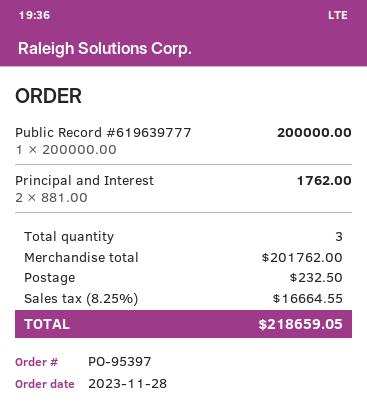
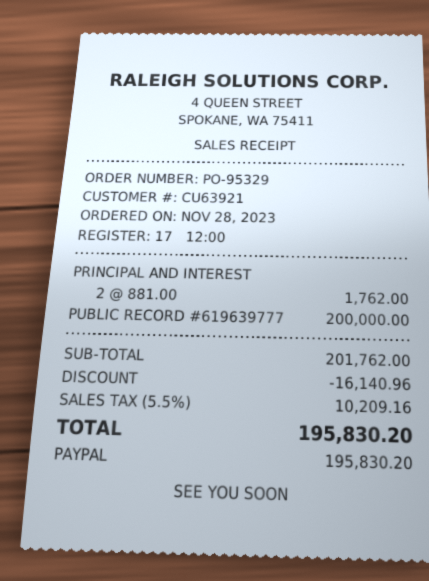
order number: PO-95397 -> PO-95329
discount: none -> 16140.96
shipping: 232.50 -> none
tax: 8.25% = 16664.55 -> 5.5% = 10209.16
total: 218659.05 -> 195830.20

